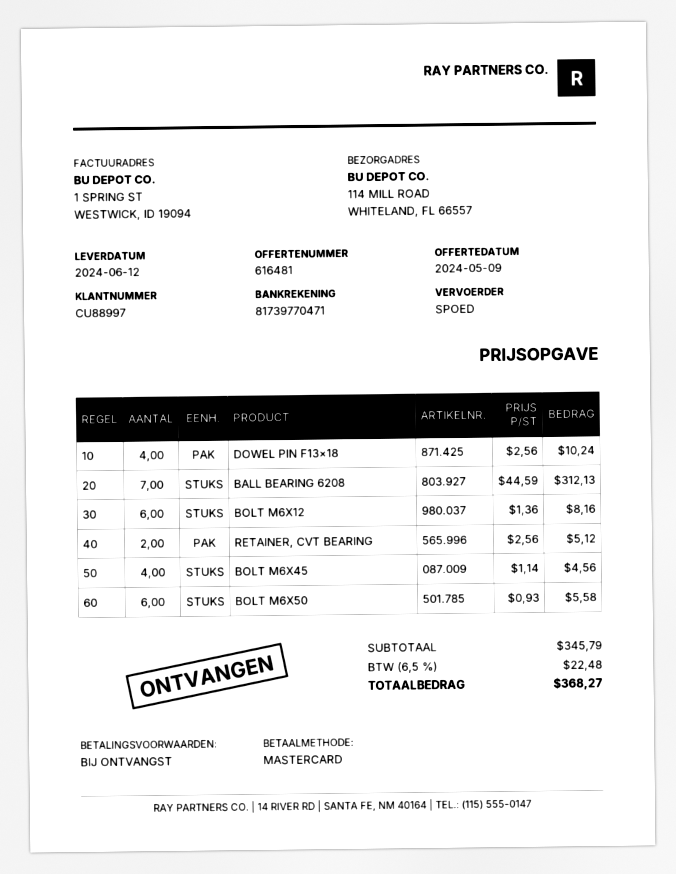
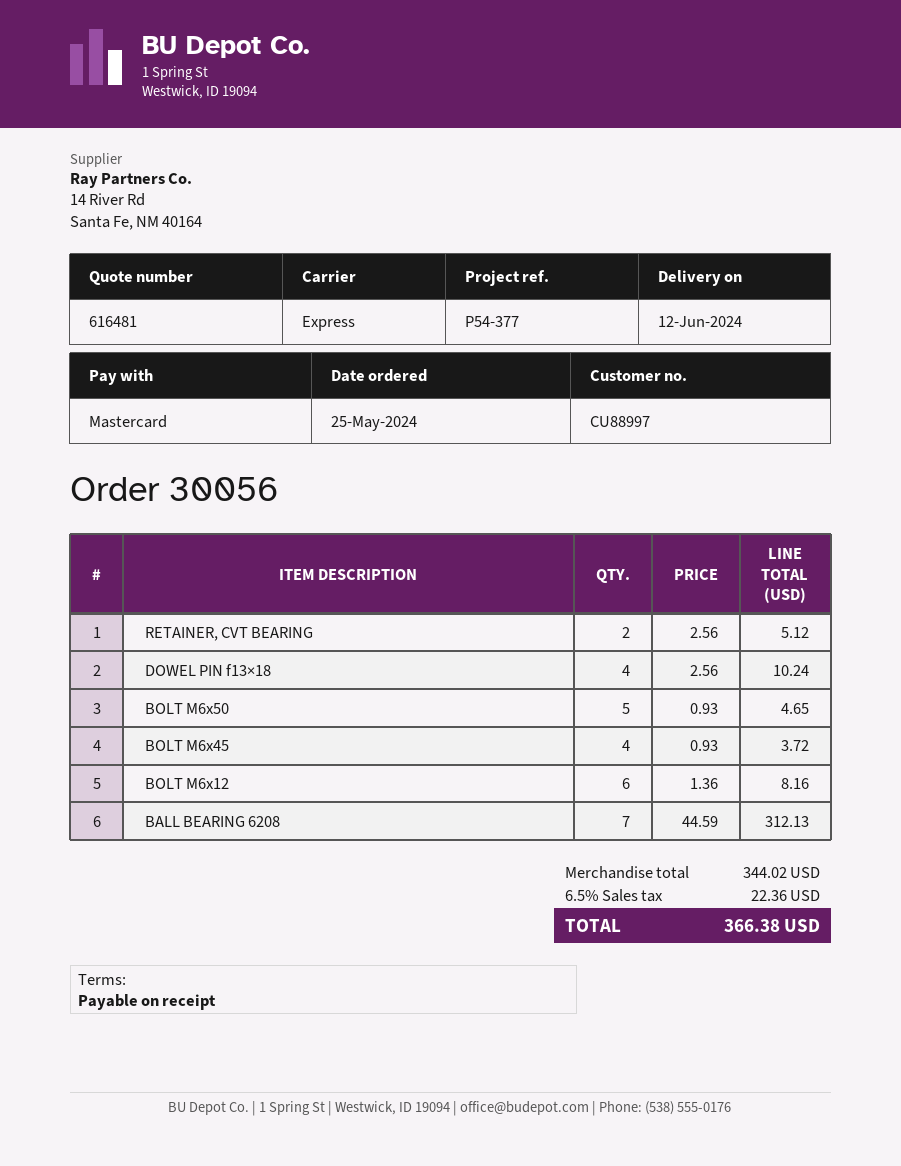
BOLT M6X45: 4 x 1.14 = 4.56 -> 4 x 0.93 = 3.72
BOLT M6X50: 6 x 0.93 = 5.58 -> 5 x 0.93 = 4.65
subtotal: 345.79 -> 344.02
tax: 6.5% = 22.48 -> 6.5% = 22.36
total: 368.27 -> 366.38

